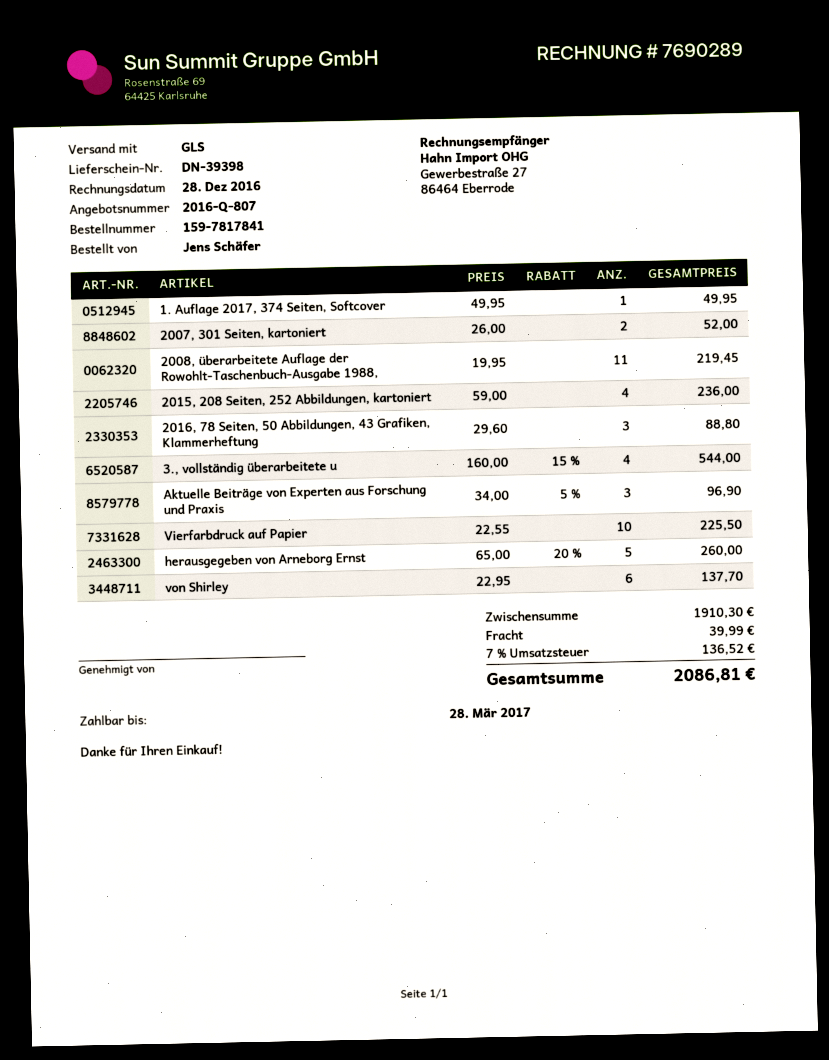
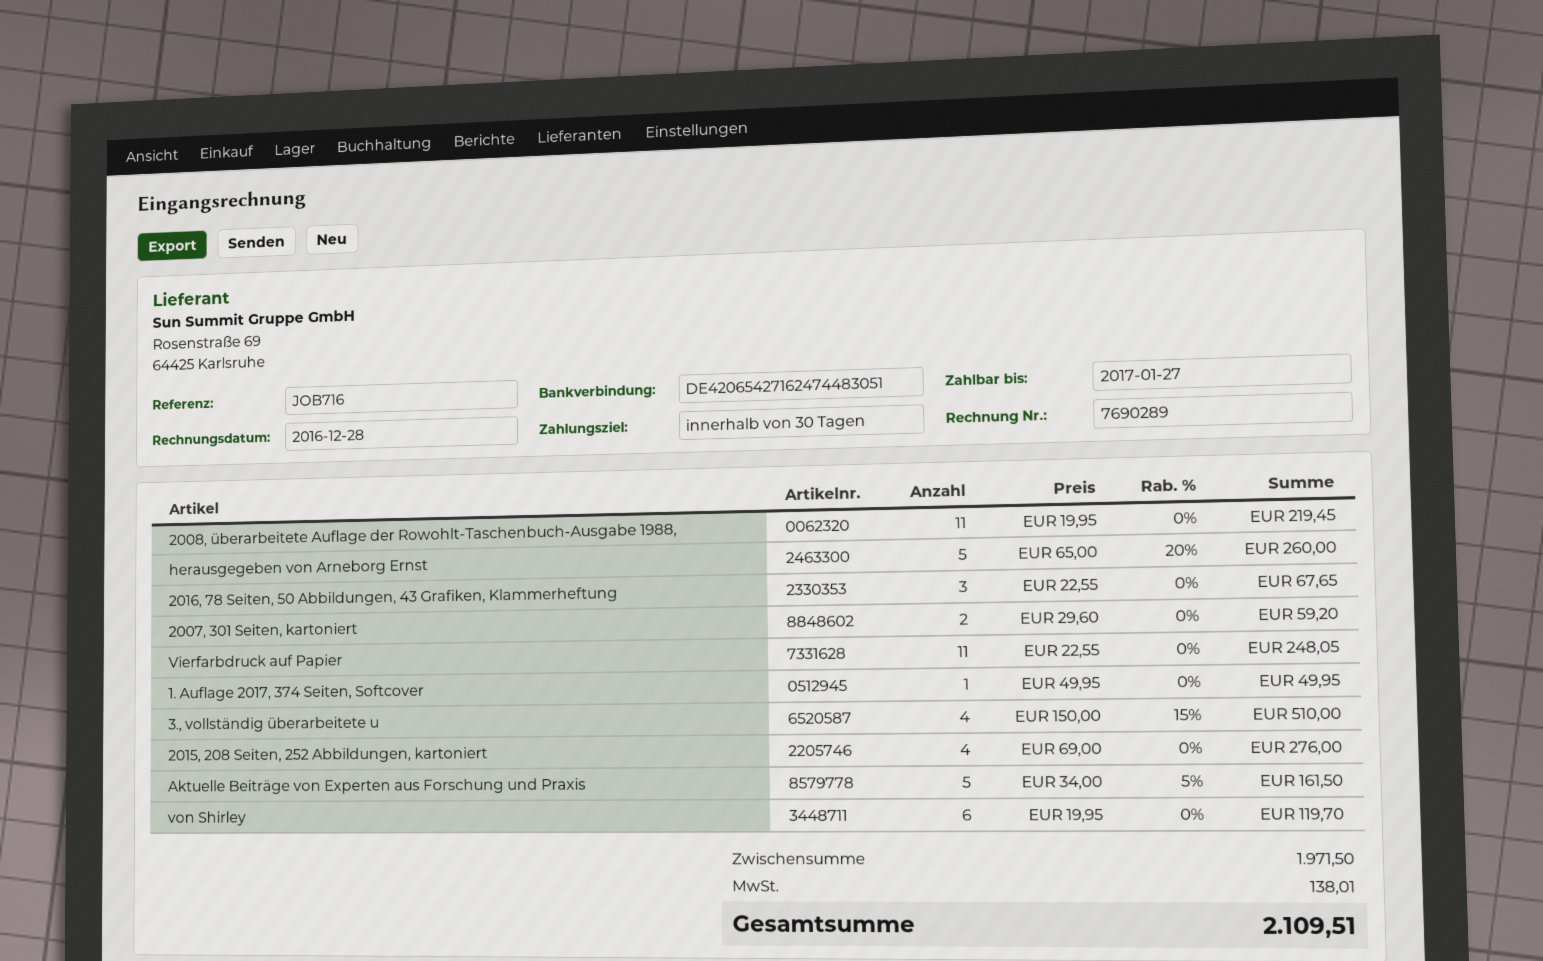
due date: 2017-03-28 -> 2017-01-27
2007, 301 Seiten, kartoniert: 2 x 26.00 = 52.00 -> 2 x 29.60 = 59.20
2015, 208 Seiten, 252 Abbildungen, kartoniert: 4 x 59.00 = 236.00 -> 4 x 69.00 = 276.00
2016, 78 Seiten, 50 Abbildungen, 43 Grafiken, Klammerheftung: 3 x 29.60 = 88.80 -> 3 x 22.55 = 67.65
3., vollständig überarbeitete u: 4 x 160.00 - 15% = 544.00 -> 4 x 150.00 - 15% = 510.00
Aktuelle Beiträge von Experten aus Forschung und Praxis: 3 x 34.00 - 5% = 96.90 -> 5 x 34.00 - 5% = 161.50
Vierfarbdruck auf Papier: 10 x 22.55 = 225.50 -> 11 x 22.55 = 248.05
von Shirley: 6 x 22.95 = 137.70 -> 6 x 19.95 = 119.70
subtotal: 1910.30 -> 1971.50
shipping: 39.99 -> none
tax: 136.52 -> 138.01
total: 2086.81 -> 2109.51

